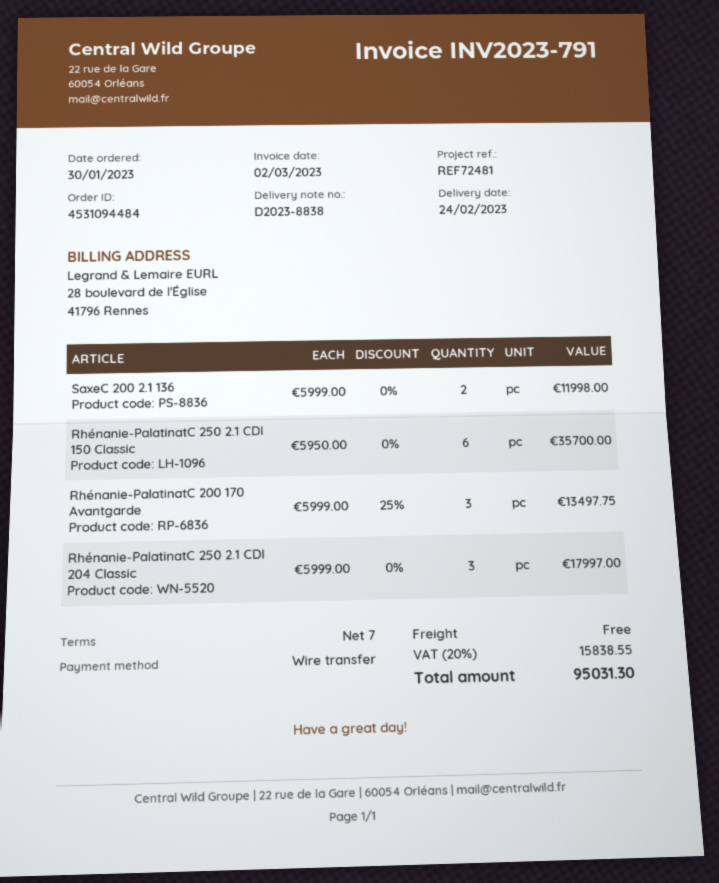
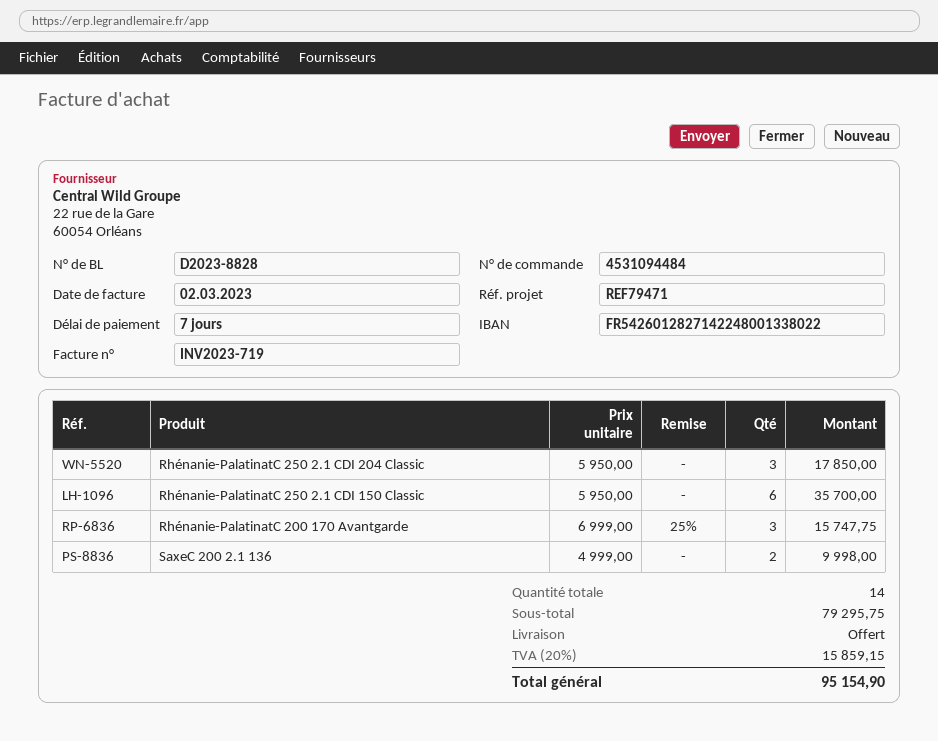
delivery note number: D2023-8838 -> D2023-8828
invoice number: INV2023-791 -> INV2023-719
reference: REF72481 -> REF79471
SaxeC 200 2.1 136: 2 x 5999.00 = 11998.00 -> 2 x 4999.00 = 9998.00
Rhénanie-PalatinatC 200 170 Avantgarde: 3 x 5999.00 - 25% = 13497.75 -> 3 x 6999.00 - 25% = 15747.75
Rhénanie-PalatinatC 250 2.1 CDI 204 Classic: 3 x 5999.00 = 17997.00 -> 3 x 5950.00 = 17850.00
tax: 20% = 15838.55 -> 20% = 15859.15
total: 95031.30 -> 95154.90

